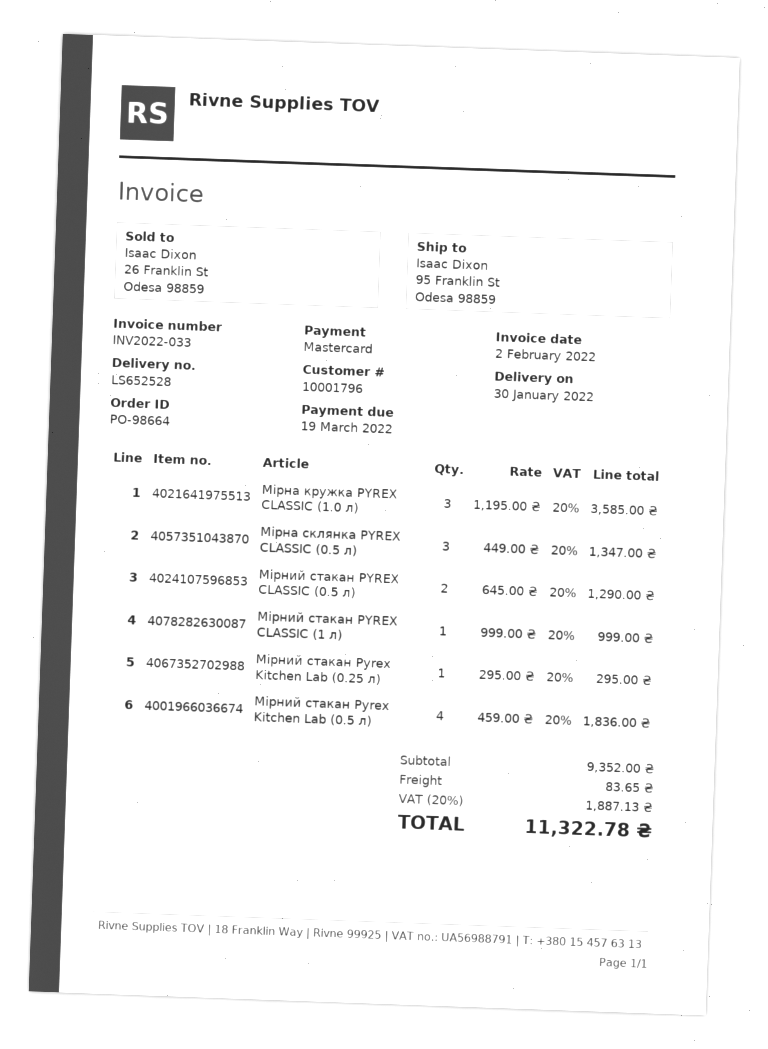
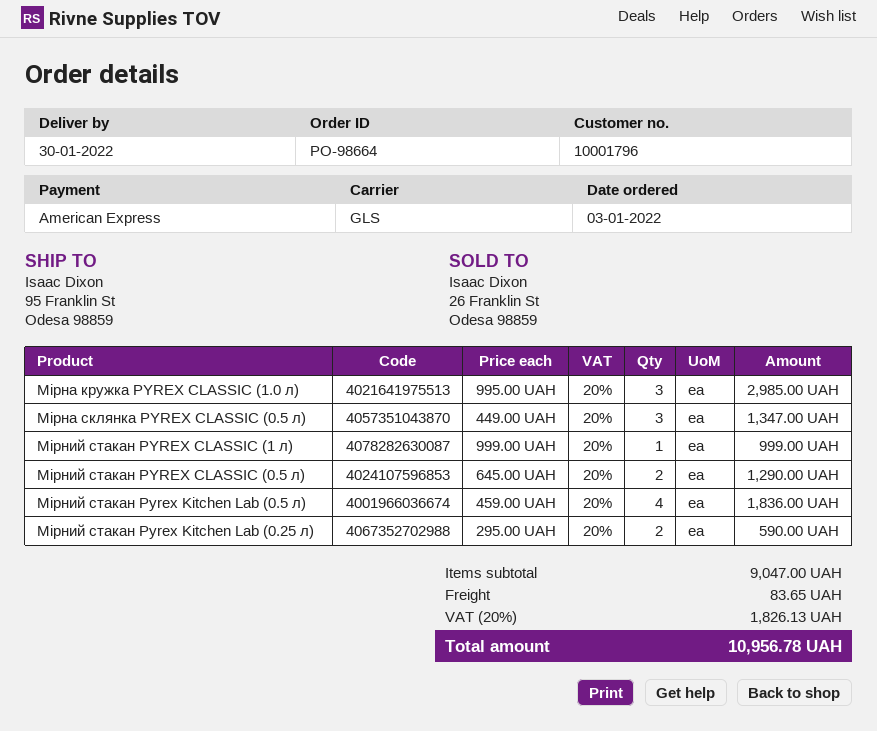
payment method: Mastercard -> American Express
Мірна кружка PYREX CLASSIC (1.0 л): 3 x 1195.00 = 3585.00 -> 3 x 995.00 = 2985.00
Мірний стакан Pyrex Kitchen Lab (0.25 л): 1 x 295.00 = 295.00 -> 2 x 295.00 = 590.00
subtotal: 9352.00 -> 9047.00
tax: 20% = 1887.13 -> 20% = 1826.13
total: 11322.78 -> 10956.78

